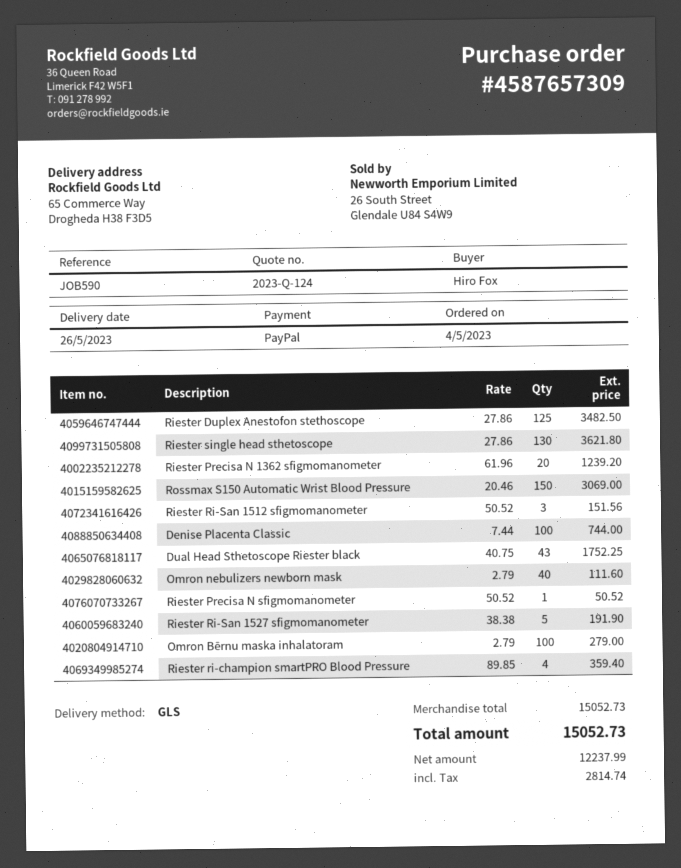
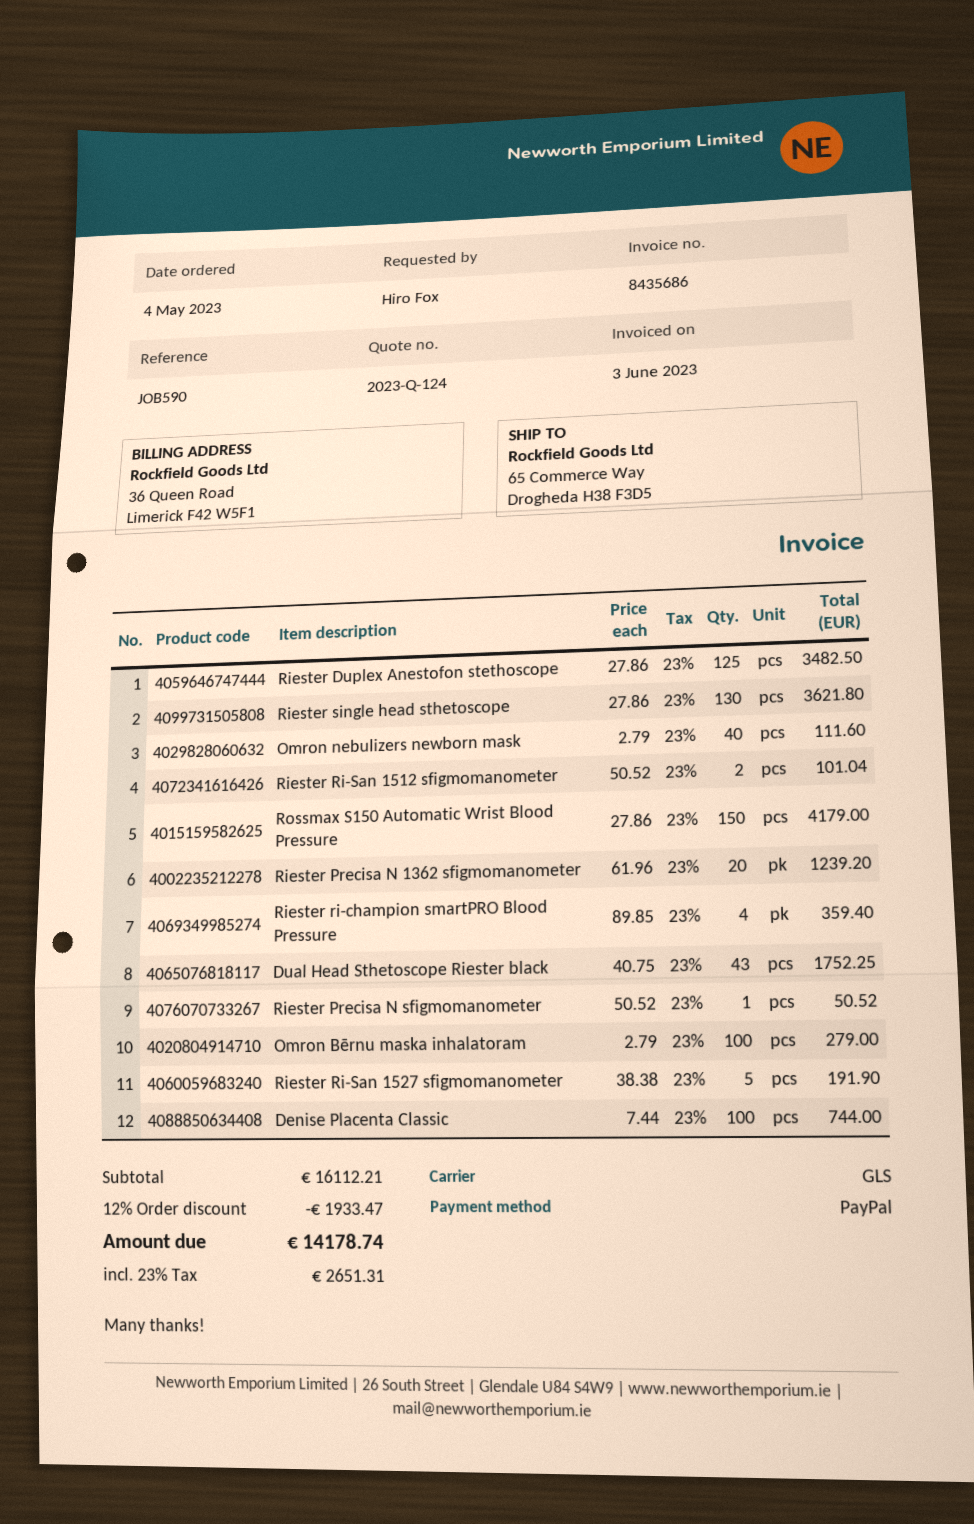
Rossmax S150 Automatic Wrist Blood Pressure: 150 x 20.46 = 3069.00 -> 150 x 27.86 = 4179.00
Riester Ri-San 1512 sfigmomanometer: 3 x 50.52 = 151.56 -> 2 x 50.52 = 101.04
subtotal: 15052.73 -> 16112.21
discount: none -> 12% = 1933.47
tax: 2814.74 -> 2651.31
total: 15052.73 -> 14178.74

